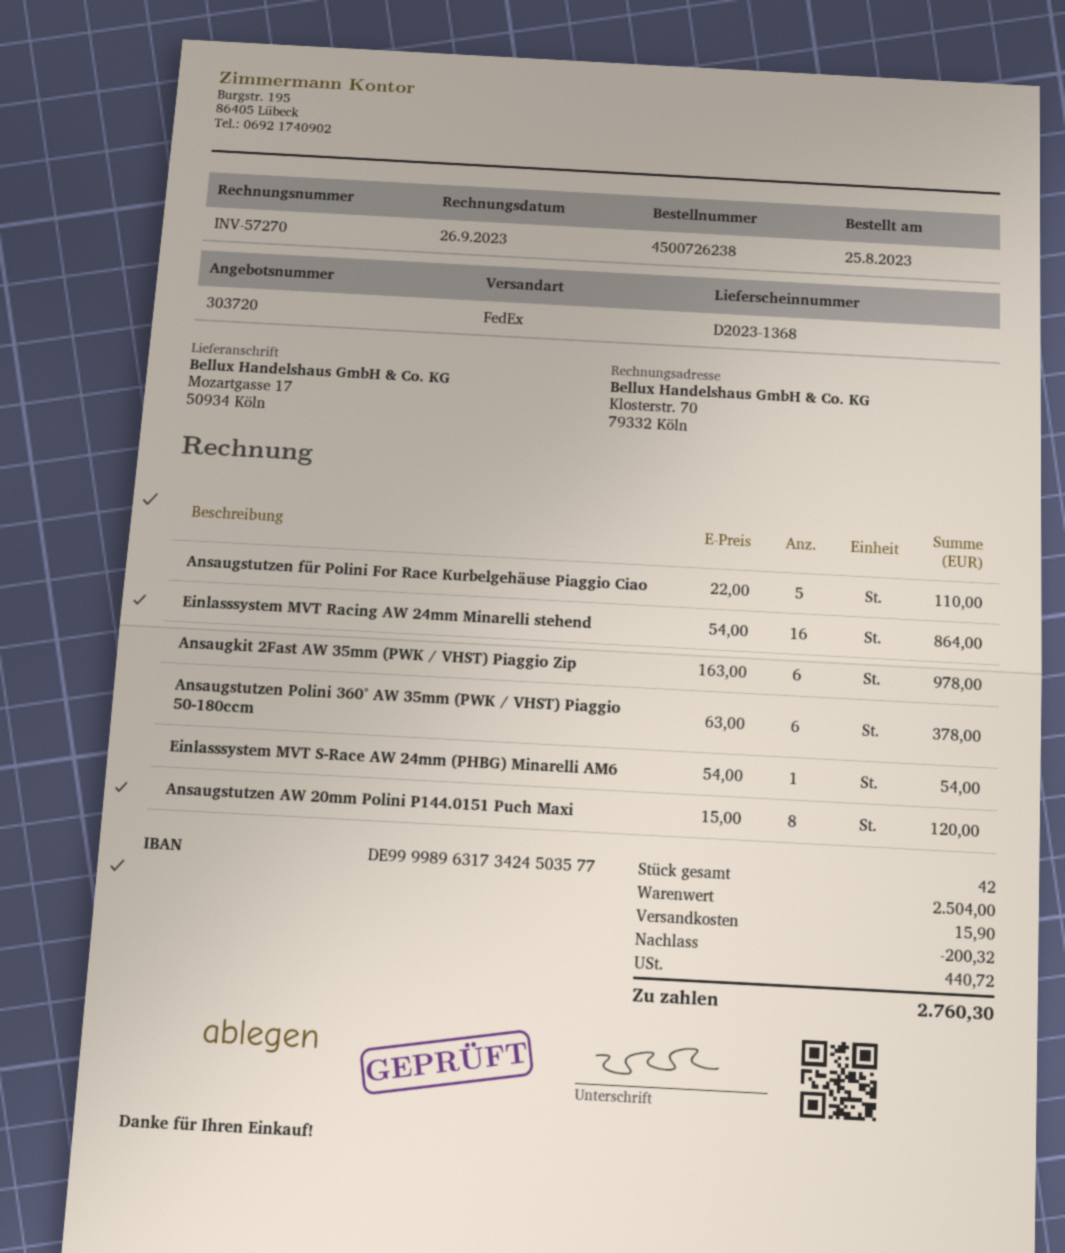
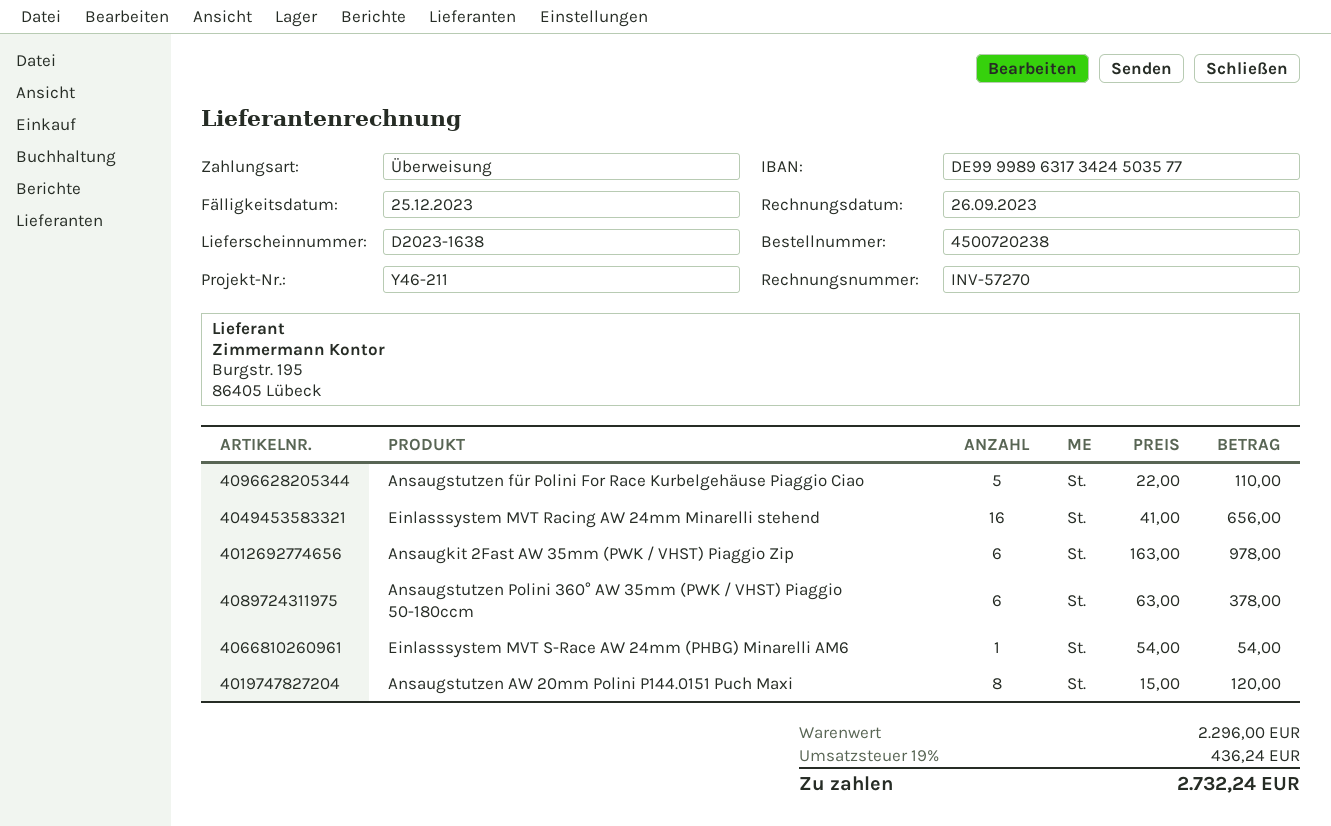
order number: 4500726238 -> 4500720238
delivery note number: D2023-1368 -> D2023-1638
Einlasssystem MVT Racing AW 24mm Minarelli stehend: 16 x 54.00 = 864.00 -> 16 x 41.00 = 656.00
subtotal: 2504.00 -> 2296.00
discount: 200.32 -> none
shipping: 15.90 -> none
tax: 440.72 -> 436.24
total: 2760.30 -> 2732.24

